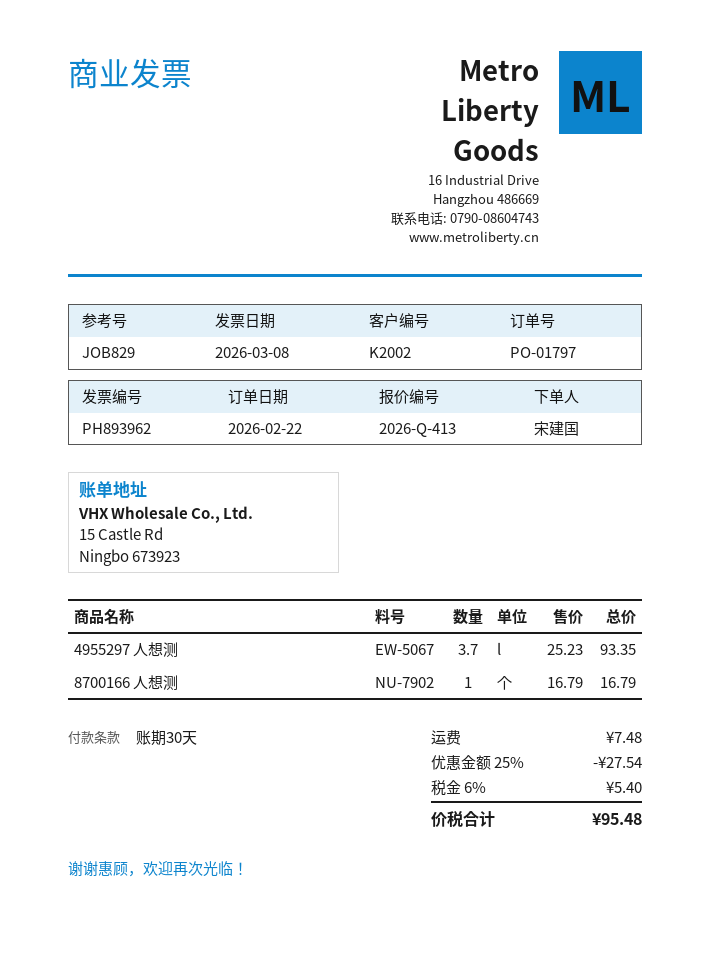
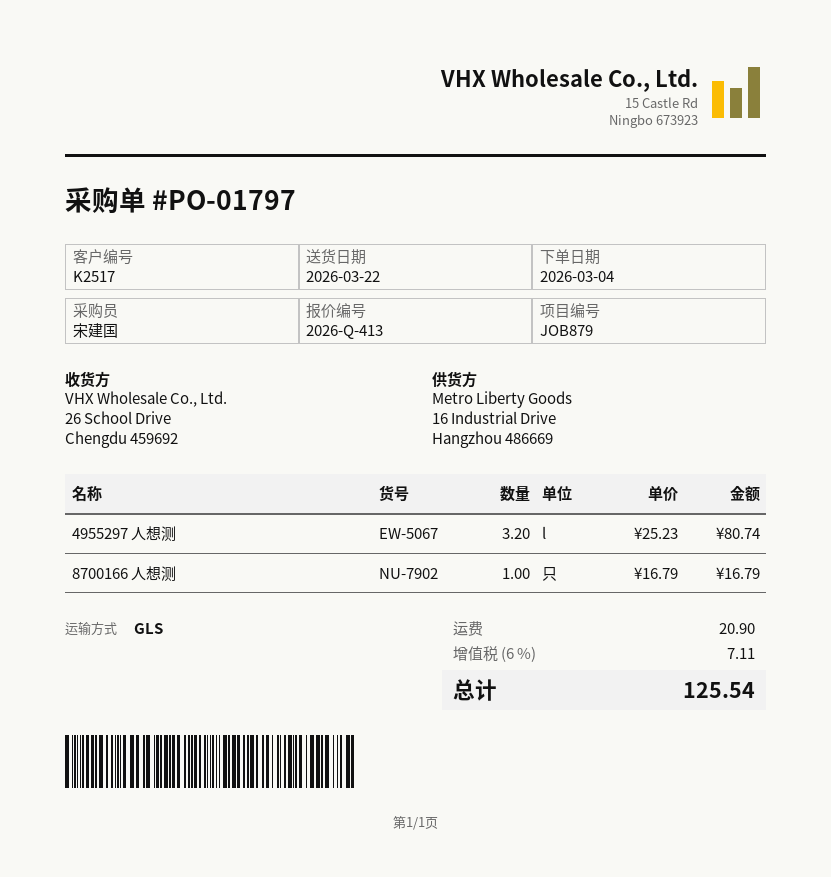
order date: 2026-02-22 -> 2026-03-04
customer number: K2002 -> K2517
reference: JOB829 -> JOB879
4955297 人想测: 3.7 x 25.23 = 93.35 -> 3.2 x 25.23 = 80.74
discount: 25% = 27.54 -> none
shipping: 7.48 -> 20.90
tax: 6% = 5.40 -> 6% = 7.11
total: 95.48 -> 125.54

